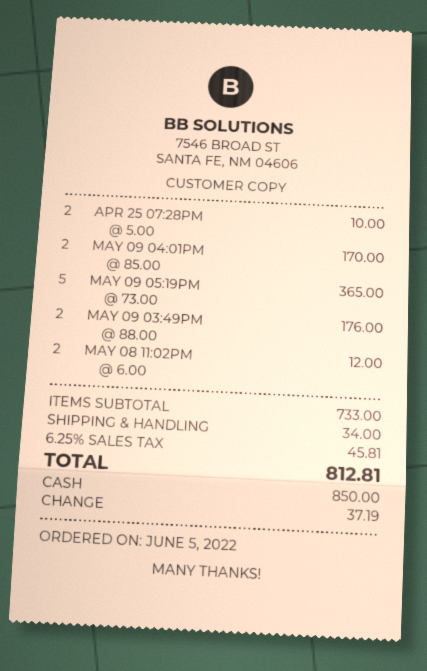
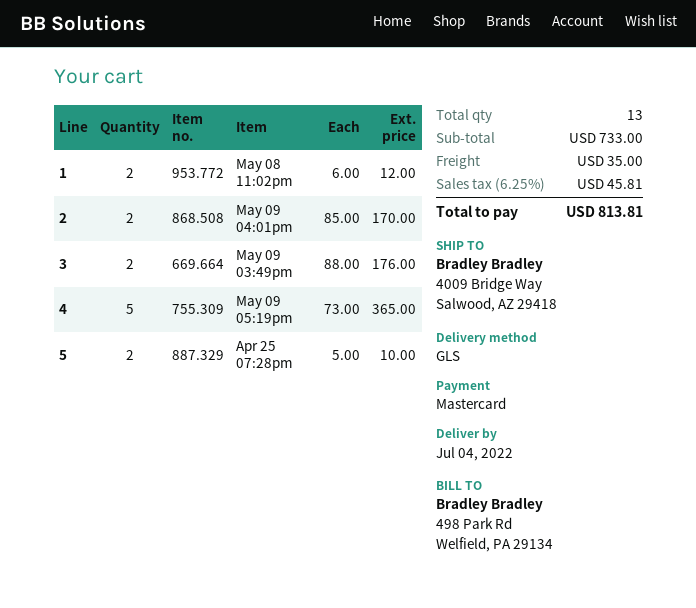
payment method: cash -> Mastercard
shipping: 34.00 -> 35.00
total: 812.81 -> 813.81

